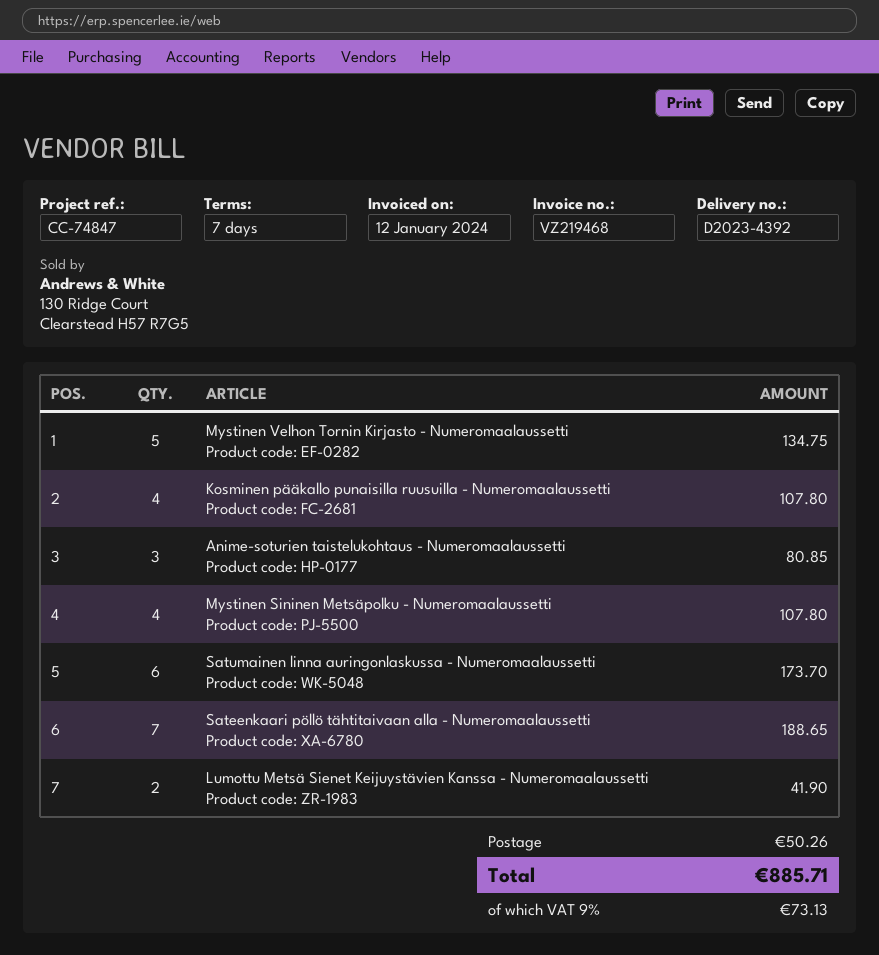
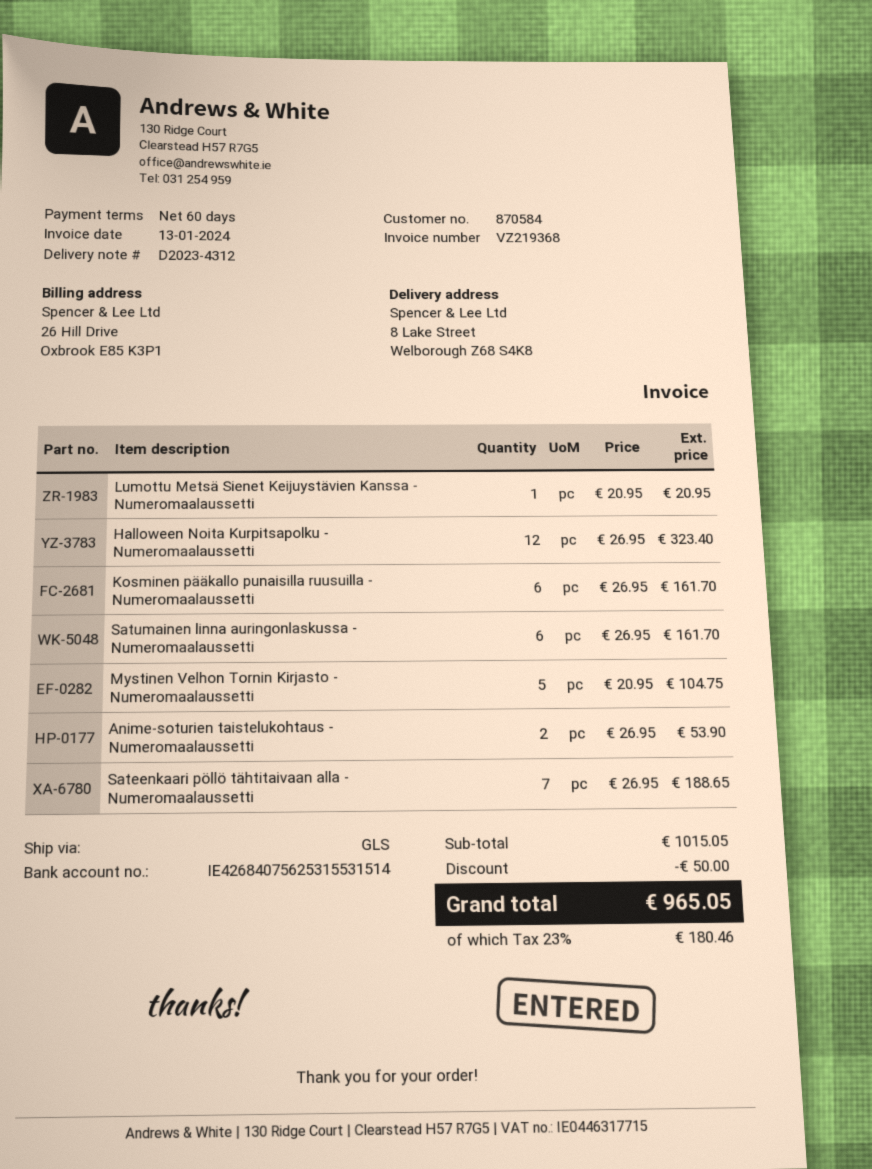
delivery note number: D2023-4392 -> D2023-4312
invoice number: VZ219468 -> VZ219368
invoice date: 2024-01-12 -> 2024-01-13
payment terms: 7 days -> 60 days
Mystinen Velhon Tornin Kirjasto - Numeromaalaussetti: 5 for 134.75 -> 5 for 104.75
Kosminen pääkallo punaisilla ruusuilla - Numeromaalaussetti: 4 for 107.80 -> 6 for 161.70
Anime-soturien taistelukohtaus - Numeromaalaussetti: 3 for 80.85 -> 2 for 53.90
Mystinen Sininen Metsäpolku - Numeromaalaussetti: 4 for 107.80 -> none
Satumainen linna auringonlaskussa - Numeromaalaussetti: 6 for 173.70 -> 6 for 161.70
Lumottu Metsä Sienet Keijuystävien Kanssa - Numeromaalaussetti: 2 for 41.90 -> 1 for 20.95
Halloween Noita Kurpitsapolku - Numeromaalaussetti: none -> 12 for 323.40
discount: none -> 50.00
shipping: 50.26 -> none
tax: 9% = 73.13 -> 23% = 180.46
total: 885.71 -> 965.05

